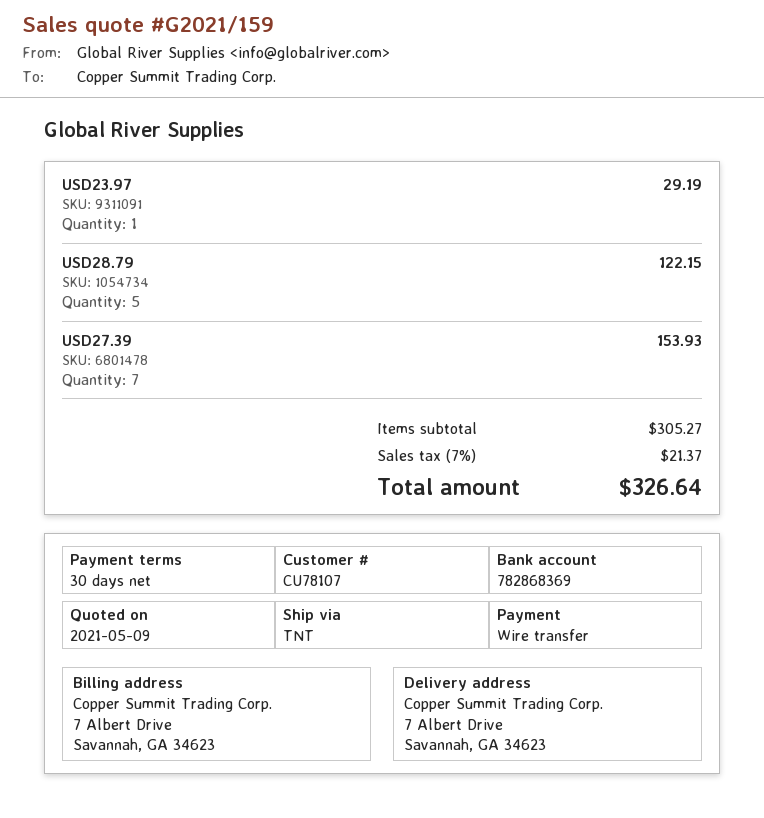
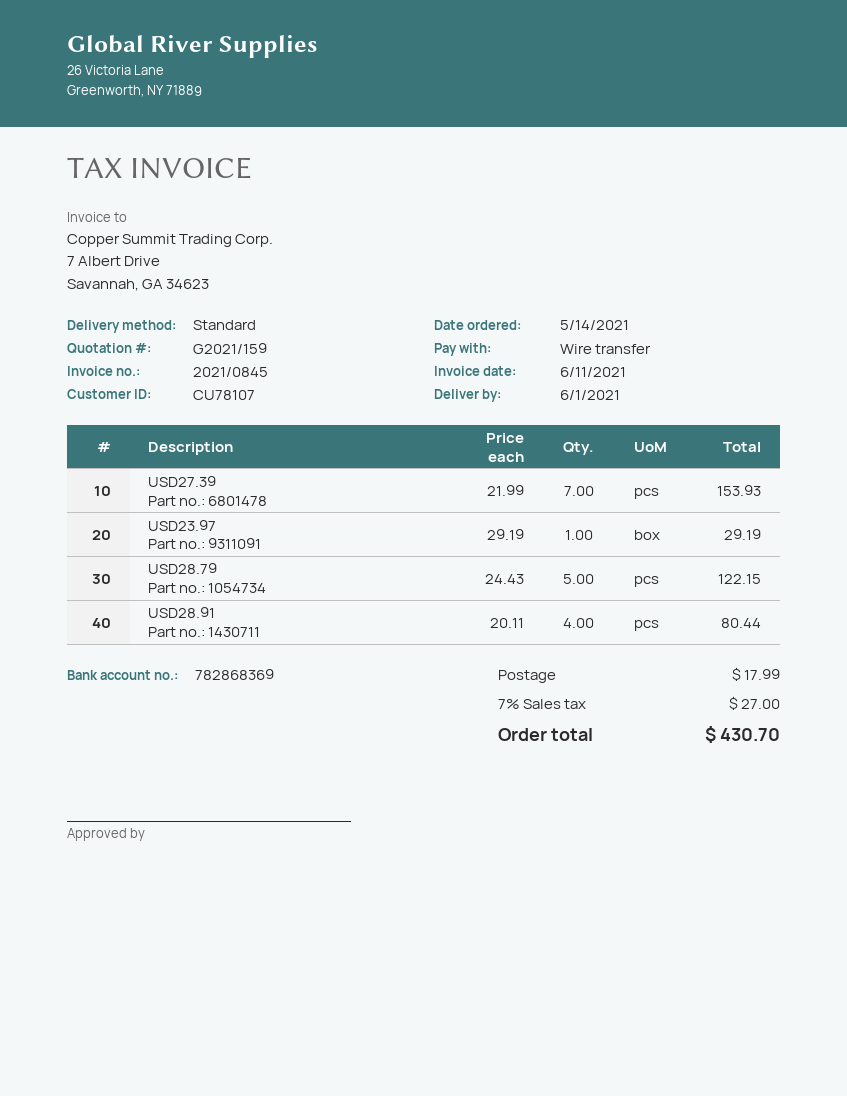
shipping method: TNT -> standard
USD28.91: none -> 4 for 80.44
shipping: none -> 17.99
tax: 7% = 21.37 -> 7% = 27.00
total: 326.64 -> 430.70

